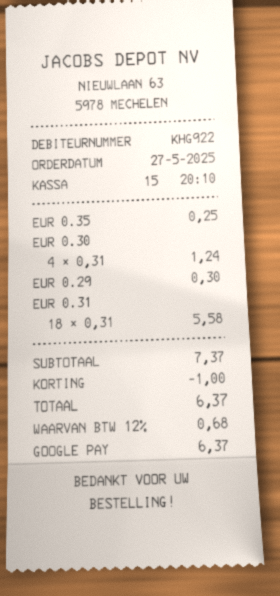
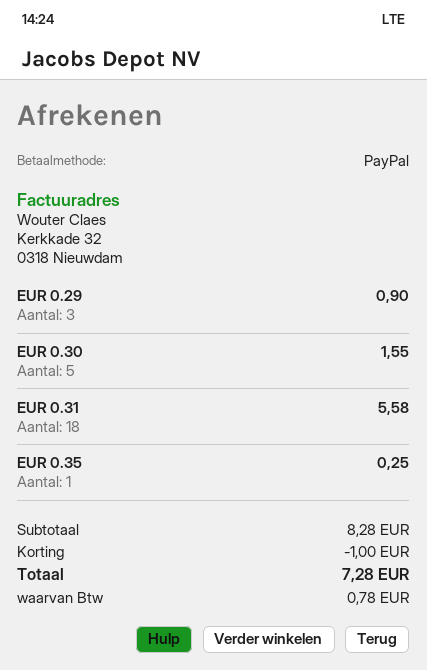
payment method: Google Pay -> PayPal
EUR 0.30: 4 for 1.24 -> 5 for 1.55
EUR 0.29: 1 for 0.30 -> 3 for 0.90
subtotal: 7.37 -> 8.28
tax: 0.68 -> 0.78
total: 6.37 -> 7.28

